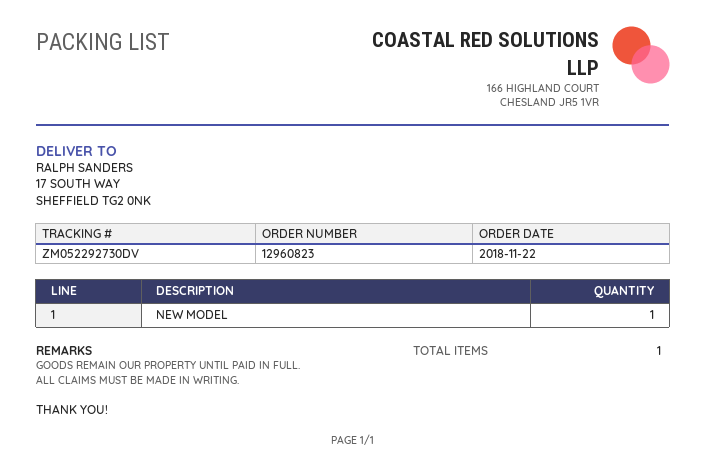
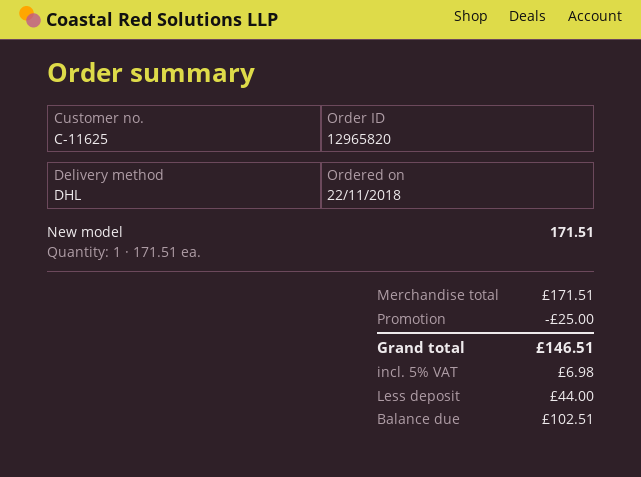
order number: 12960823 -> 12965820

